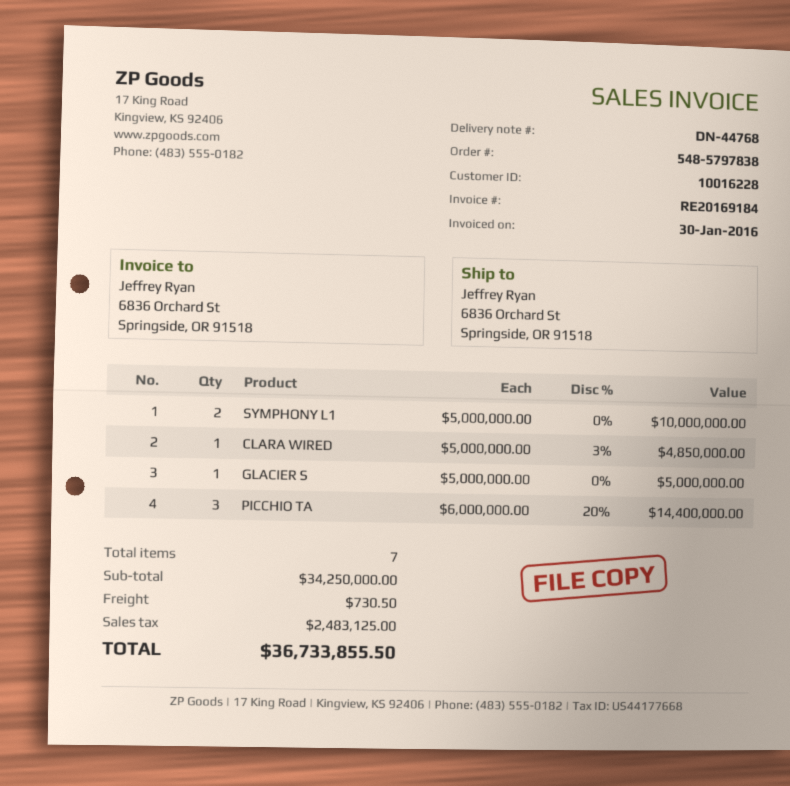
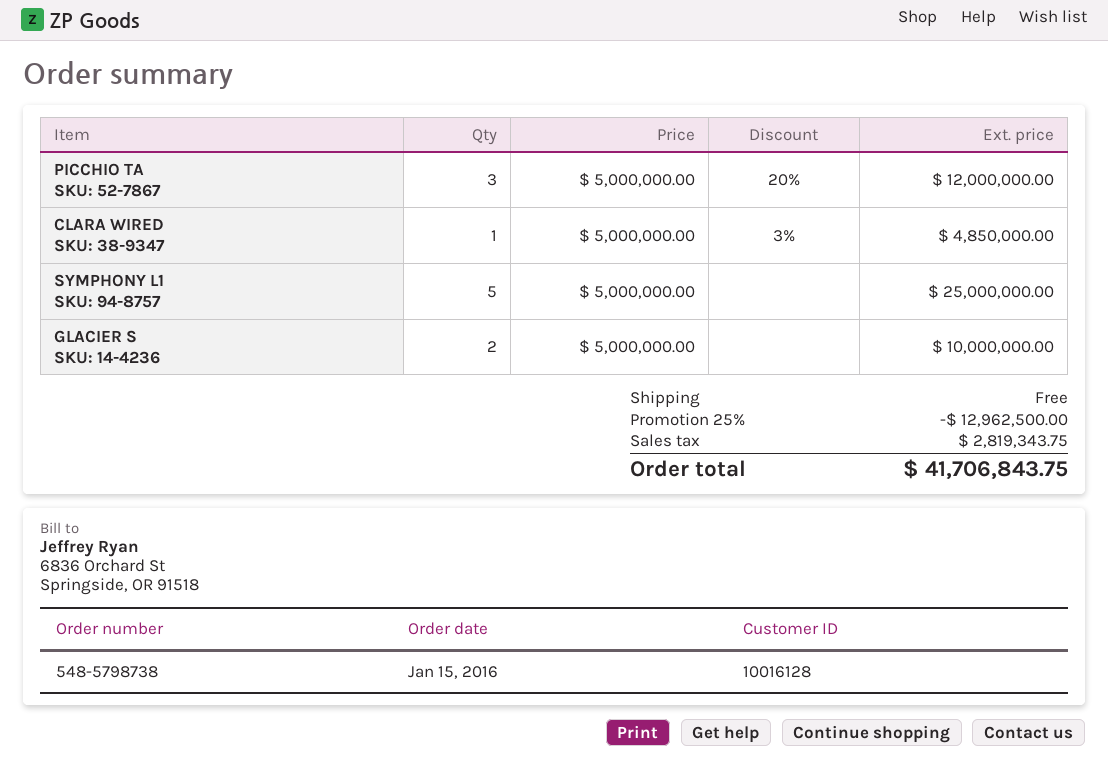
order number: 548-5797838 -> 548-5798738
customer number: 10016228 -> 10016128
SYMPHONY L1: 2 x 5000000.00 = 10000000.00 -> 5 x 5000000.00 = 25000000.00
GLACIER S: 1 x 5000000.00 = 5000000.00 -> 2 x 5000000.00 = 10000000.00
PICCHIO TA: 3 x 6000000.00 - 20% = 14400000.00 -> 3 x 5000000.00 - 20% = 12000000.00
discount: none -> 25% = 12962500.00
shipping: 730.50 -> 0.00
tax: 2483125.00 -> 2819343.75
total: 36733855.50 -> 41706843.75

